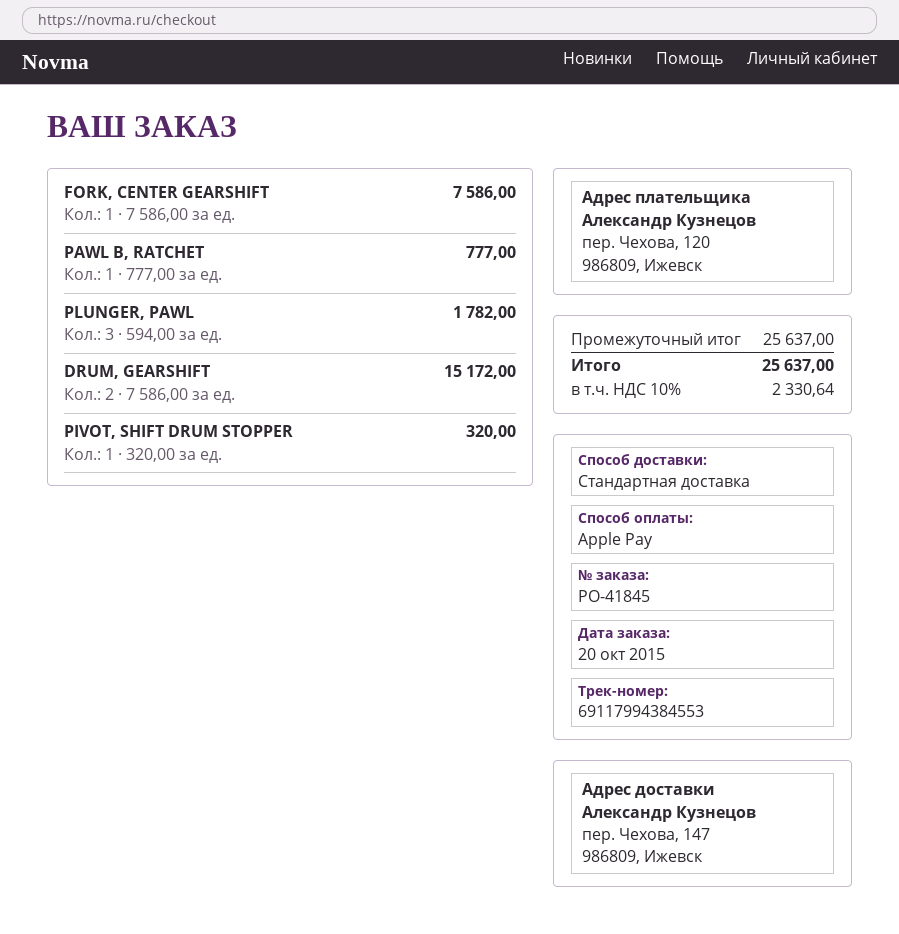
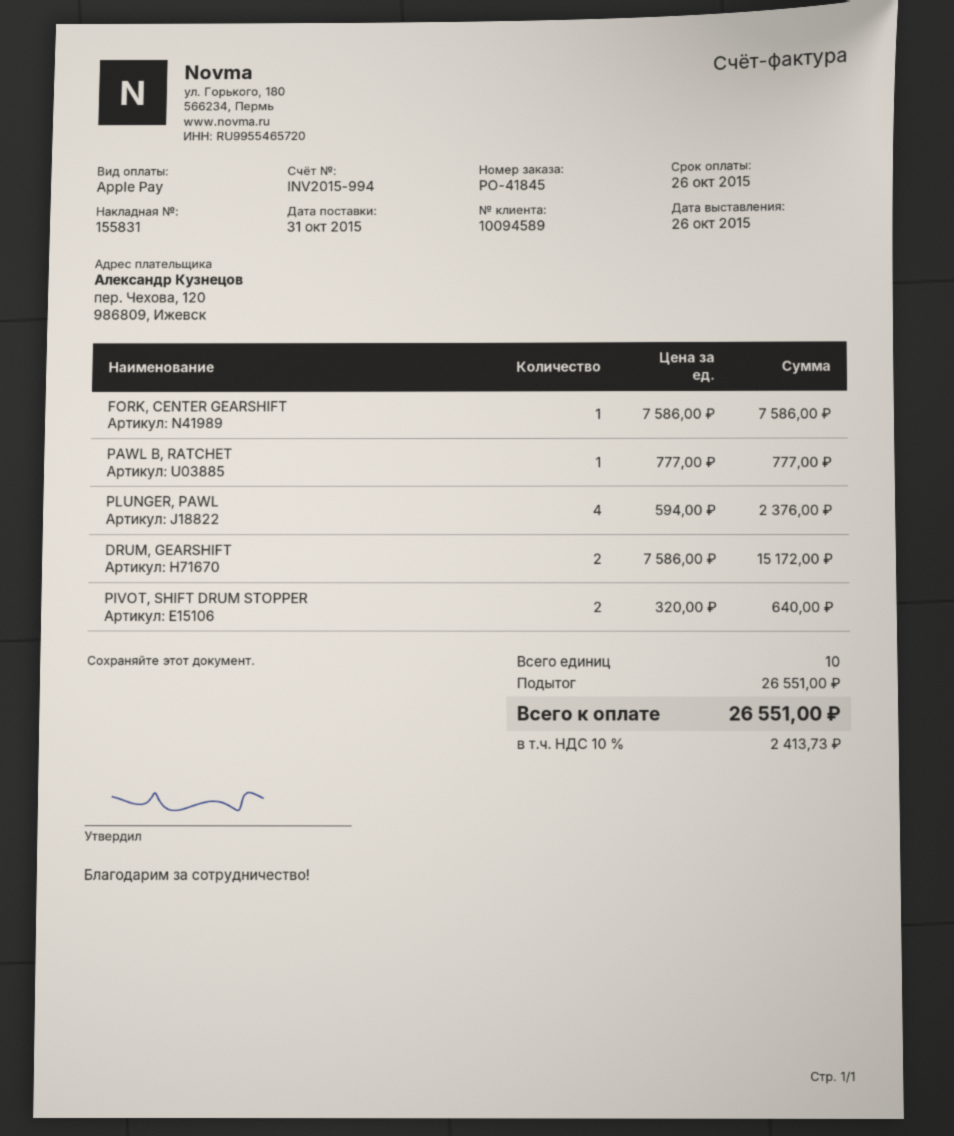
PLUNGER, PAWL: 3 x 594.00 = 1782.00 -> 4 x 594.00 = 2376.00
PIVOT, SHIFT DRUM STOPPER: 1 x 320.00 = 320.00 -> 2 x 320.00 = 640.00
subtotal: 25637.00 -> 26551.00
tax: 10% = 2330.64 -> 10% = 2413.73
total: 25637.00 -> 26551.00

